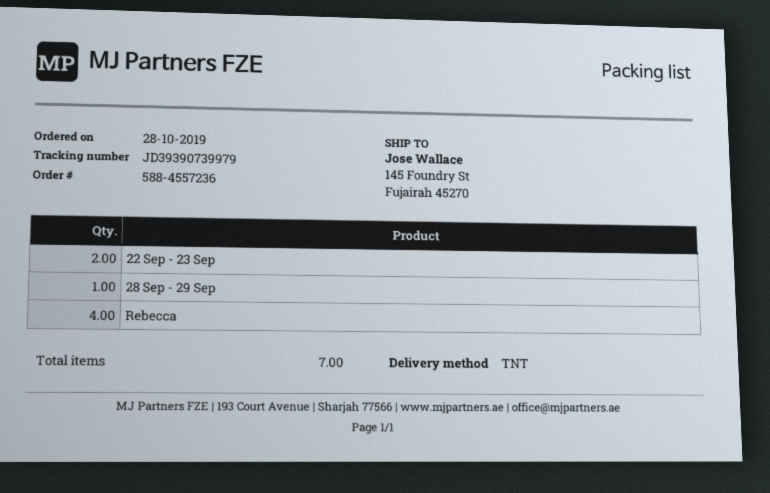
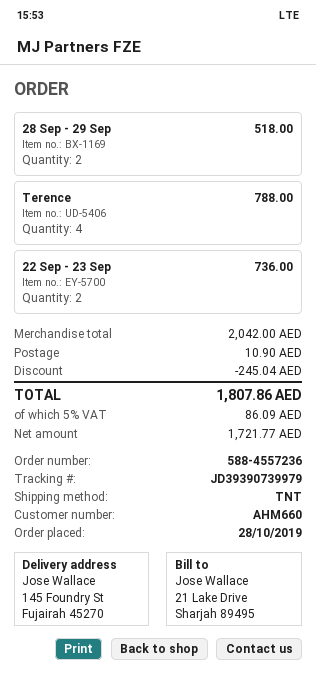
28 Sep - 29 Sep: 1 -> 2
Rebecca: 4 -> none
Terence: none -> 4

